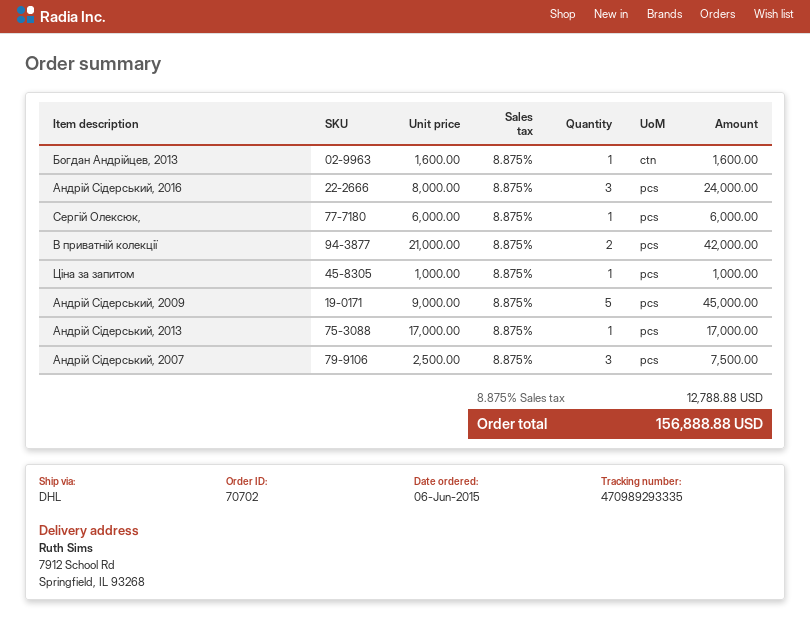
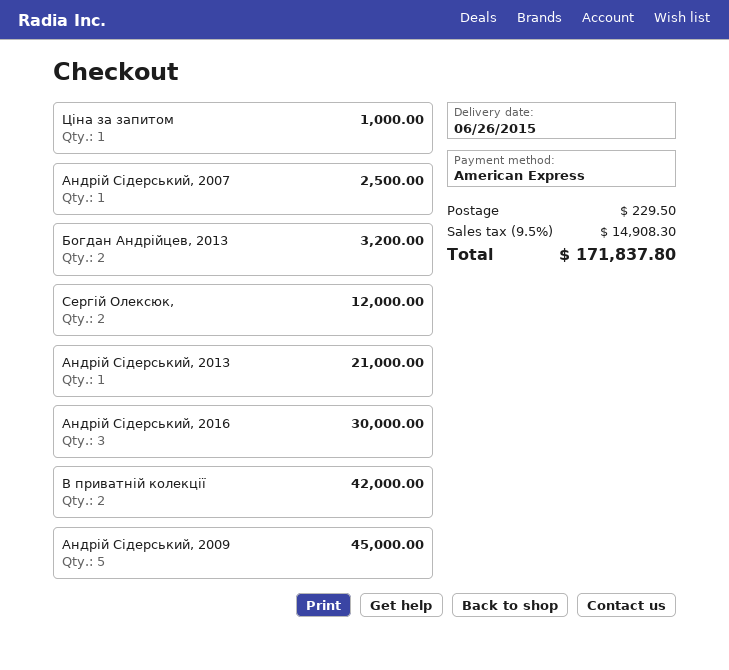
Богдан Андрійцев, 2013: 1 for 1600.00 -> 2 for 3200.00
Андрій Сідерський, 2016: 3 for 24000.00 -> 3 for 30000.00
Сергій Олексюк,: 1 for 6000.00 -> 2 for 12000.00
Андрій Сідерський, 2013: 1 for 17000.00 -> 1 for 21000.00
Андрій Сідерський, 2007: 3 for 7500.00 -> 1 for 2500.00
shipping: none -> 229.50
tax: 8.875% = 12788.88 -> 9.5% = 14908.30
total: 156888.88 -> 171837.80

